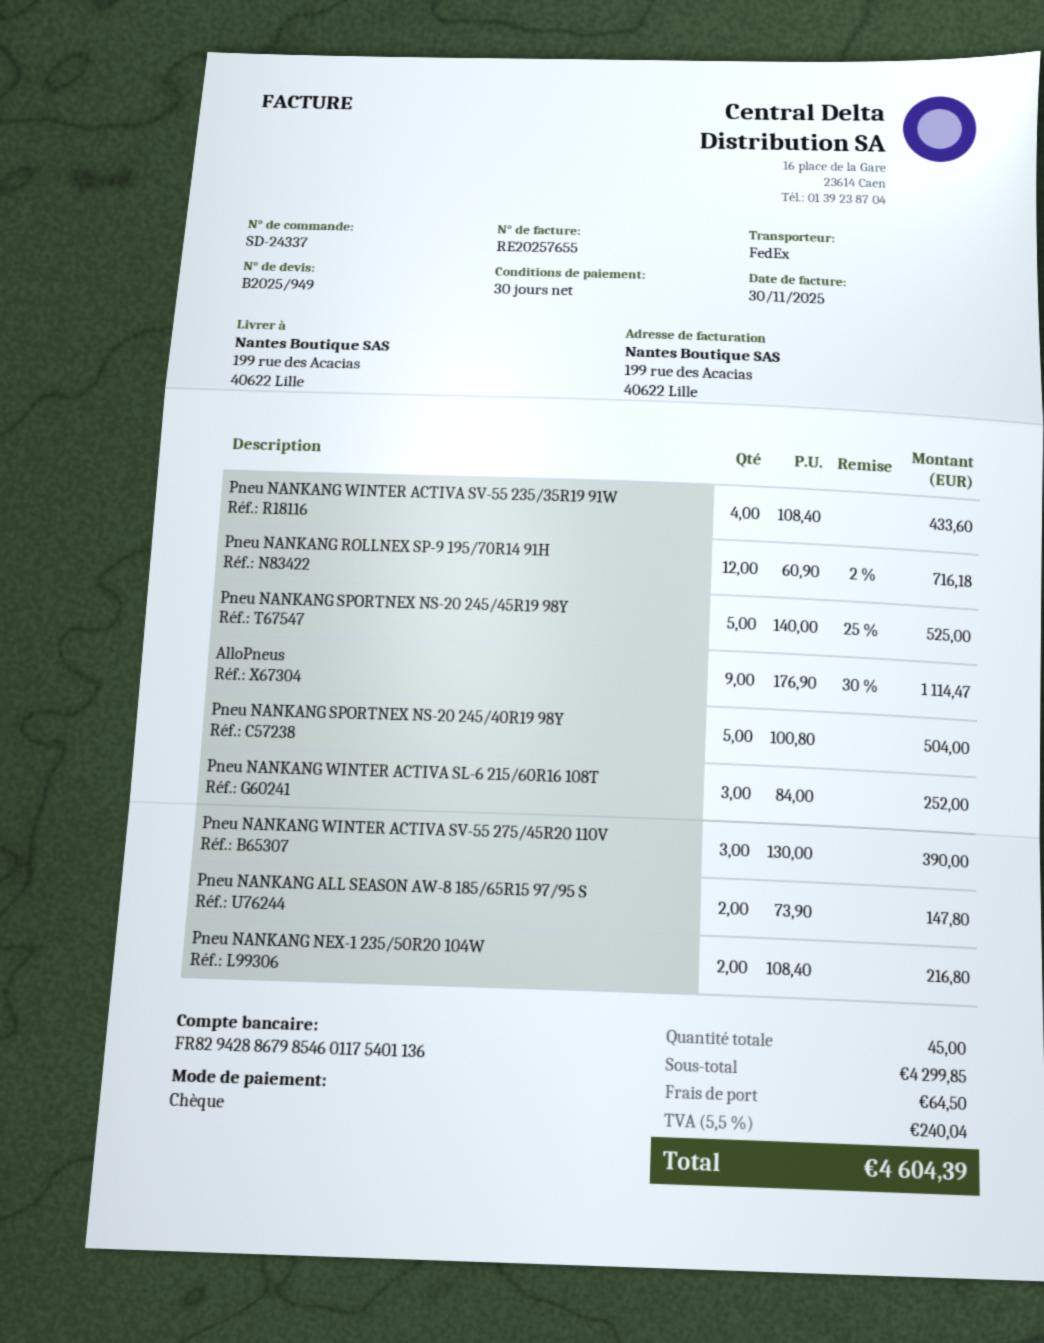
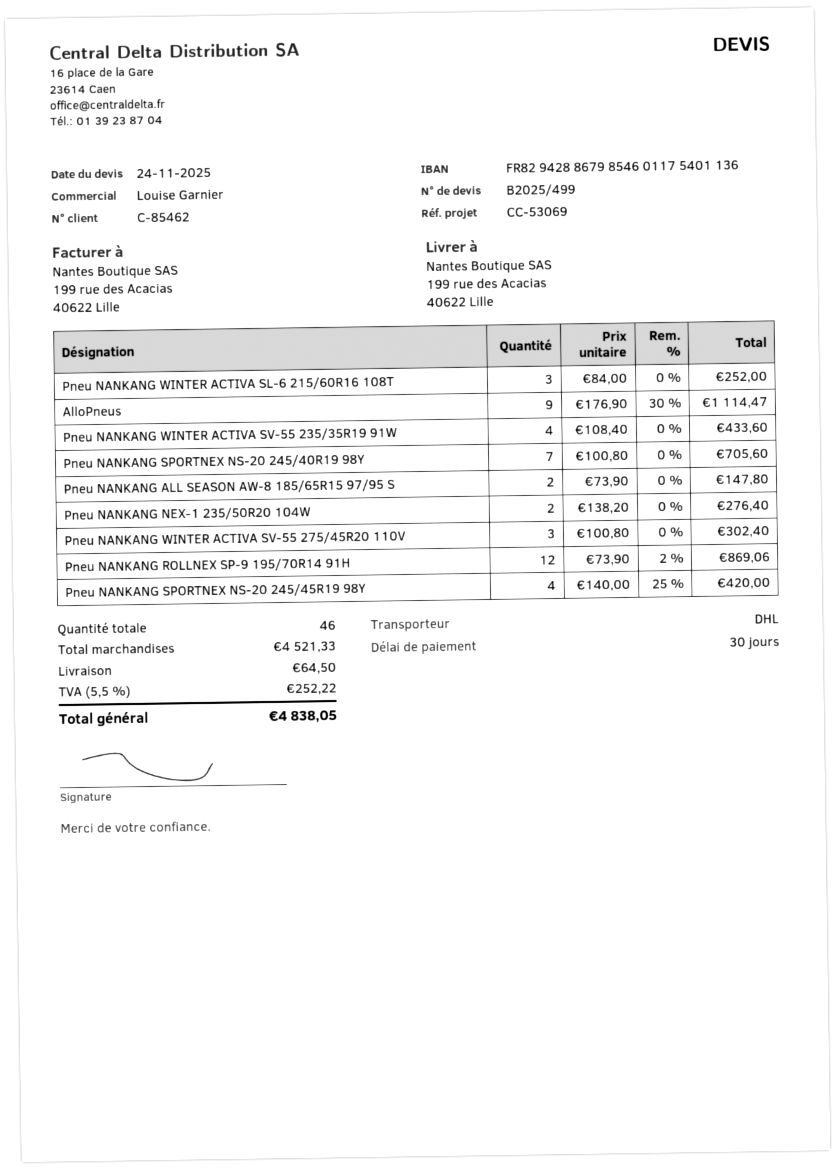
quote number: B2025/949 -> B2025/499
shipping method: FedEx -> DHL
Pneu NANKANG ROLLNEX SP-9 195/70R14 91H: 12 x 60.90 - 2% = 716.18 -> 12 x 73.90 - 2% = 869.06
Pneu NANKANG SPORTNEX NS-20 245/45R19 98Y: 5 x 140.00 - 25% = 525.00 -> 4 x 140.00 - 25% = 420.00
Pneu NANKANG SPORTNEX NS-20 245/40R19 98Y: 5 x 100.80 = 504.00 -> 7 x 100.80 = 705.60
Pneu NANKANG WINTER ACTIVA SV-55 275/45R20 110V: 3 x 130.00 = 390.00 -> 3 x 100.80 = 302.40
Pneu NANKANG NEX-1 235/50R20 104W: 2 x 108.40 = 216.80 -> 2 x 138.20 = 276.40
total quantity: 45 -> 46
subtotal: 4299.85 -> 4521.33
tax: 5.5% = 240.04 -> 5.5% = 252.22
total: 4604.39 -> 4838.05

